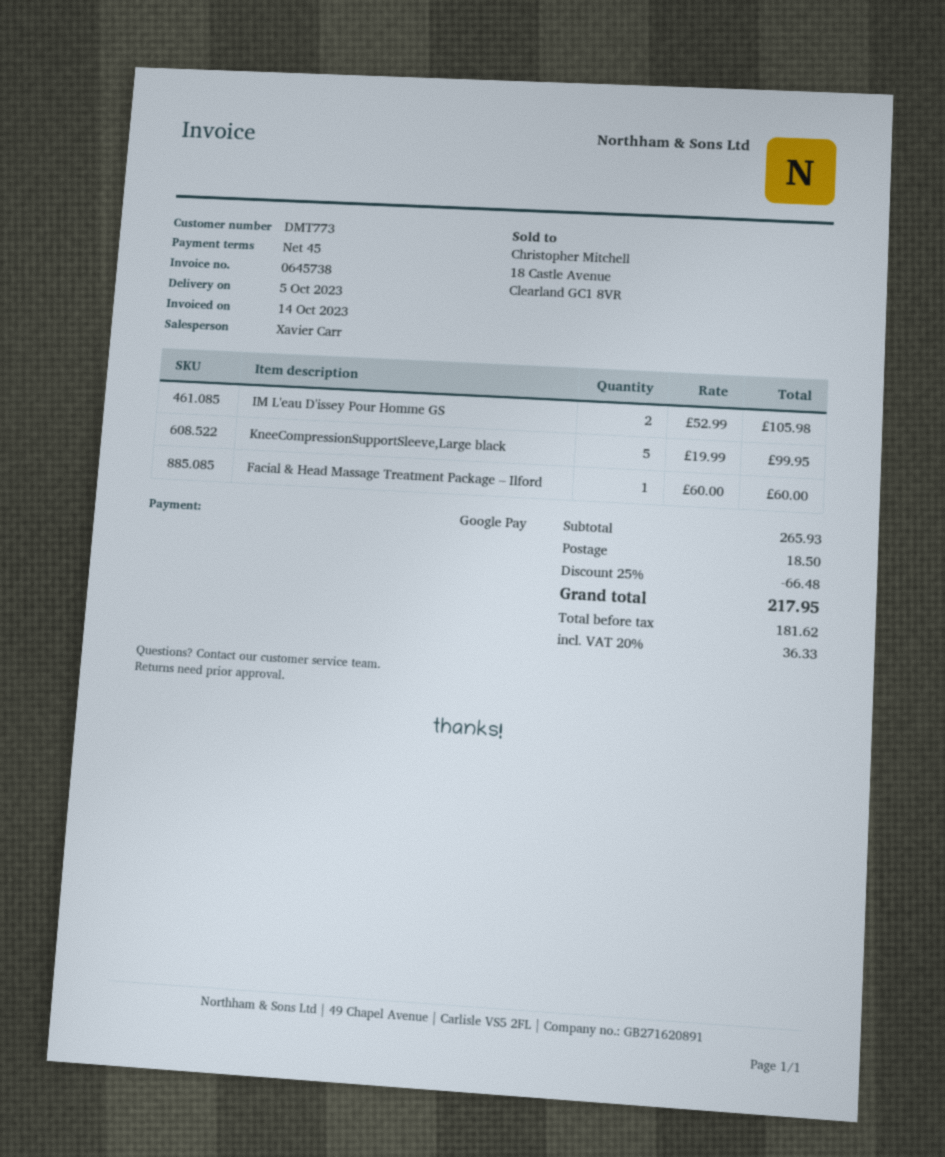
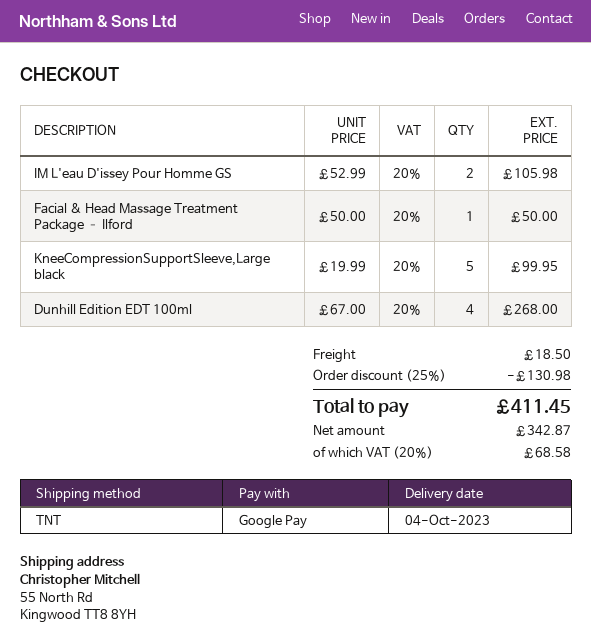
delivery date: 2023-10-05 -> 2023-10-04
Facial & Head Massage Treatment Package – Ilford: 1 x 60.00 = 60.00 -> 1 x 50.00 = 50.00
Dunhill Edition EDT 100ml: none -> 4 x 67.00 = 268.00
discount: 25% = 66.48 -> 25% = 130.98
net: 181.62 -> 342.87
tax: 20% = 36.33 -> 20% = 68.58
total: 217.95 -> 411.45

